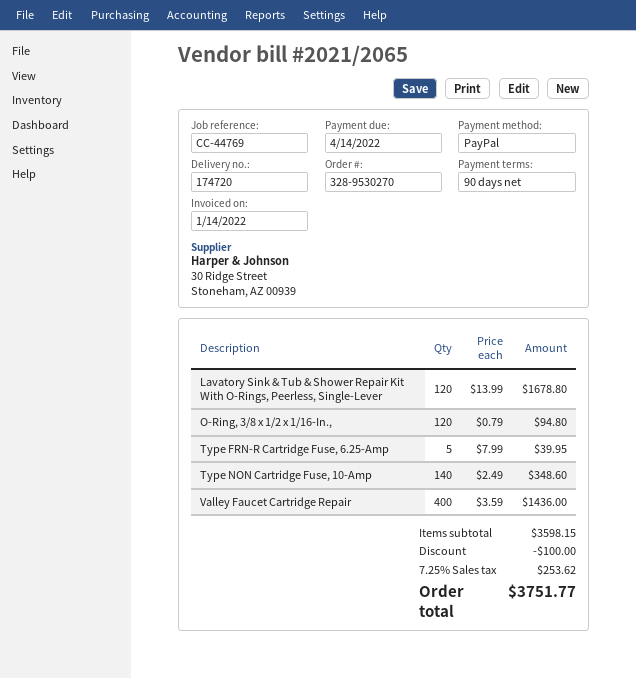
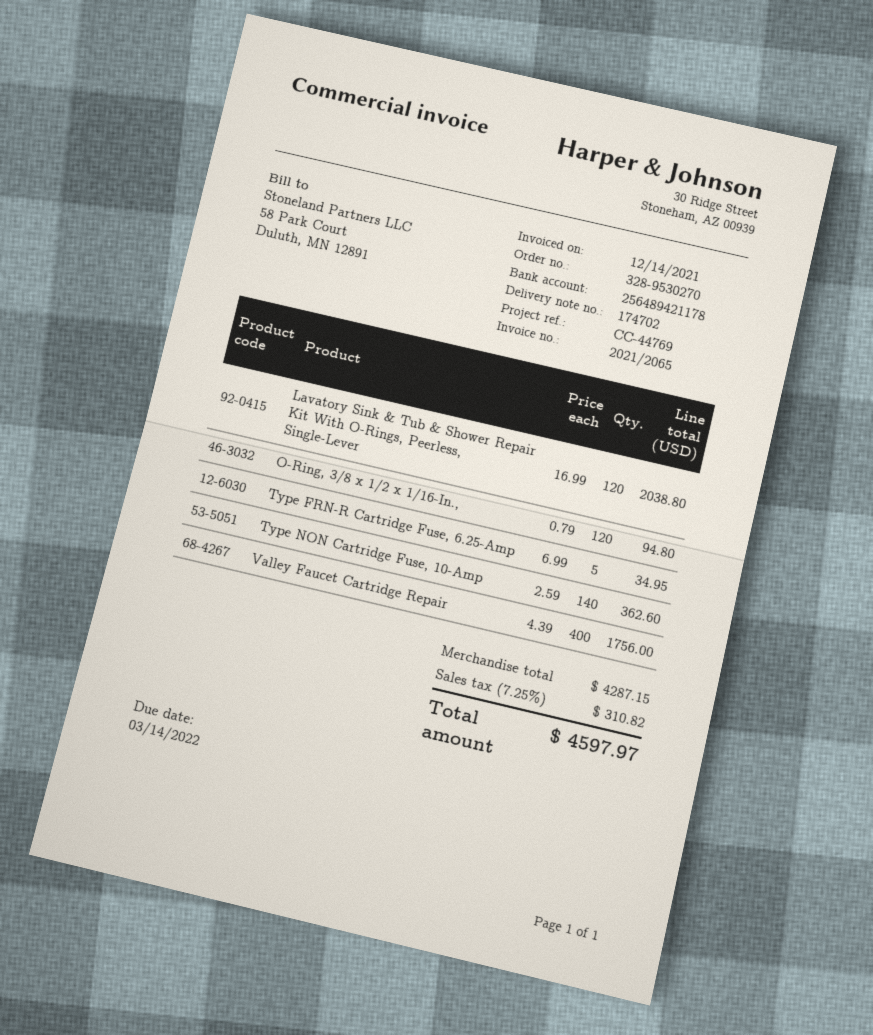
delivery note number: 174720 -> 174702
invoice date: 2022-01-14 -> 2021-12-14
due date: 2022-04-14 -> 2022-03-14
Lavatory Sink & Tub & Shower Repair Kit With O-Rings, Peerless, Single-Lever: 120 x 13.99 = 1678.80 -> 120 x 16.99 = 2038.80
Type FRN-R Cartridge Fuse, 6.25-Amp: 5 x 7.99 = 39.95 -> 5 x 6.99 = 34.95
Type NON Cartridge Fuse, 10-Amp: 140 x 2.49 = 348.60 -> 140 x 2.59 = 362.60
Valley Faucet Cartridge Repair: 400 x 3.59 = 1436.00 -> 400 x 4.39 = 1756.00
subtotal: 3598.15 -> 4287.15
discount: 100.00 -> none
tax: 7.25% = 253.62 -> 7.25% = 310.82
total: 3751.77 -> 4597.97

